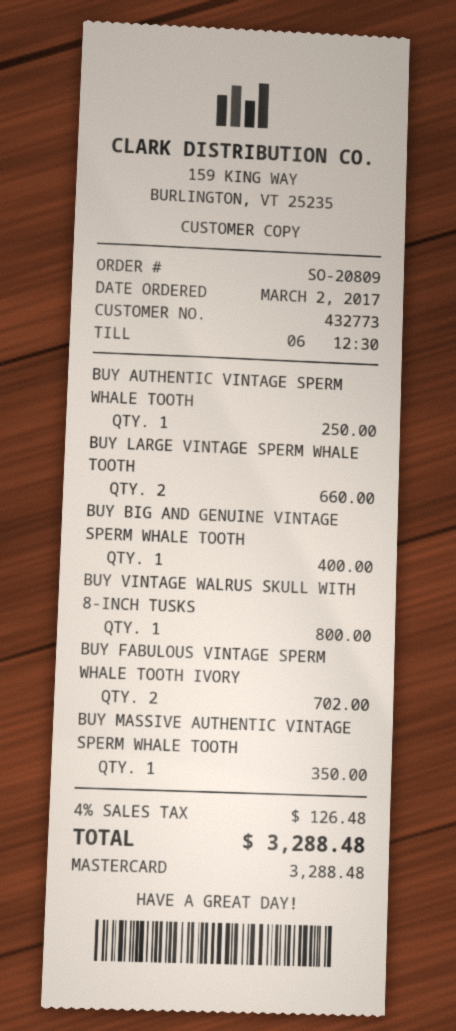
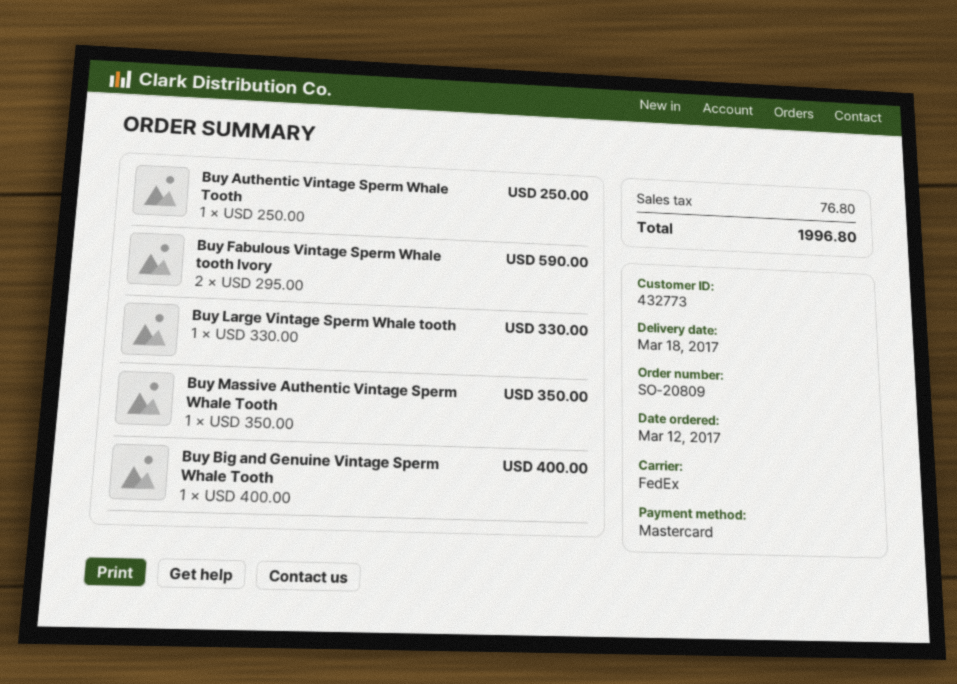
order date: 2017-03-02 -> 2017-03-12
BUY LARGE VINTAGE SPERM WHALE TOOTH: 2 for 660.00 -> 1 for 330.00
BUY VINTAGE WALRUS SKULL WITH 8-INCH TUSKS: 1 for 800.00 -> none
BUY FABULOUS VINTAGE SPERM WHALE TOOTH IVORY: 2 for 702.00 -> 2 for 590.00
tax: 126.48 -> 76.80
total: 3288.48 -> 1996.80

